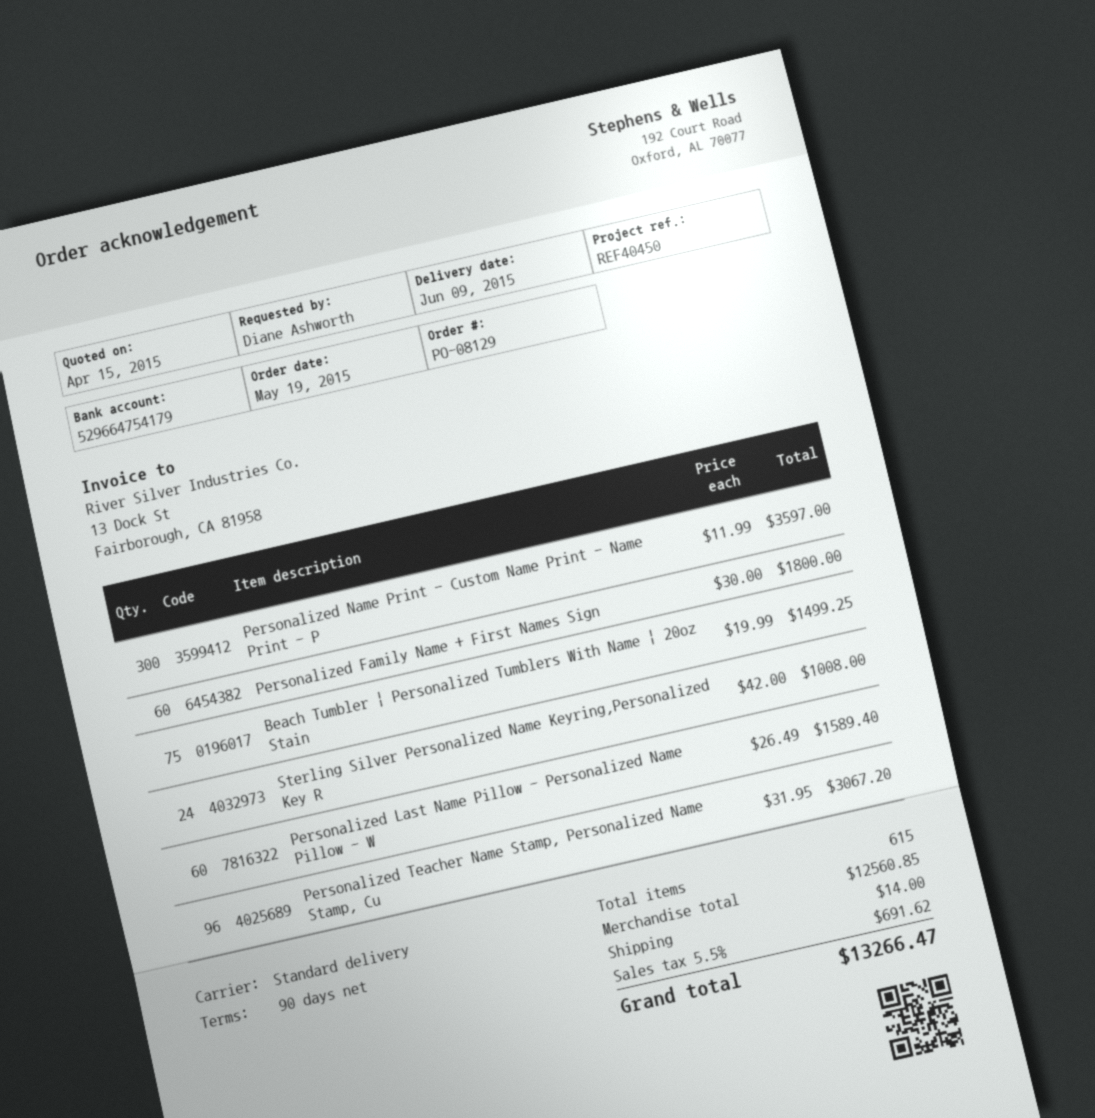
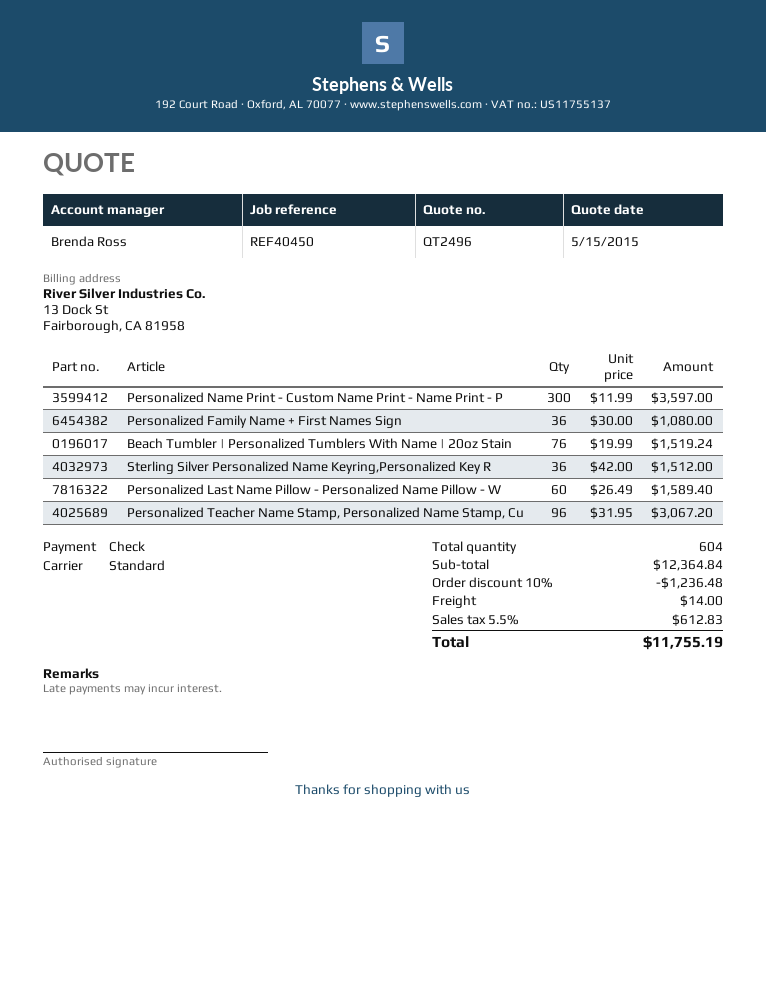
quote date: 2015-04-15 -> 2015-05-15
Personalized Family Name + First Names Sign: 60 x 30.00 = 1800.00 -> 36 x 30.00 = 1080.00
Beach Tumbler | Personalized Tumblers With Name | 20oz Stain: 75 x 19.99 = 1499.25 -> 76 x 19.99 = 1519.24
Sterling Silver Personalized Name Keyring,Personalized Key R: 24 x 42.00 = 1008.00 -> 36 x 42.00 = 1512.00
total quantity: 615 -> 604
subtotal: 12560.85 -> 12364.84
discount: none -> 10% = 1236.48
tax: 5.5% = 691.62 -> 5.5% = 612.83
total: 13266.47 -> 11755.19

